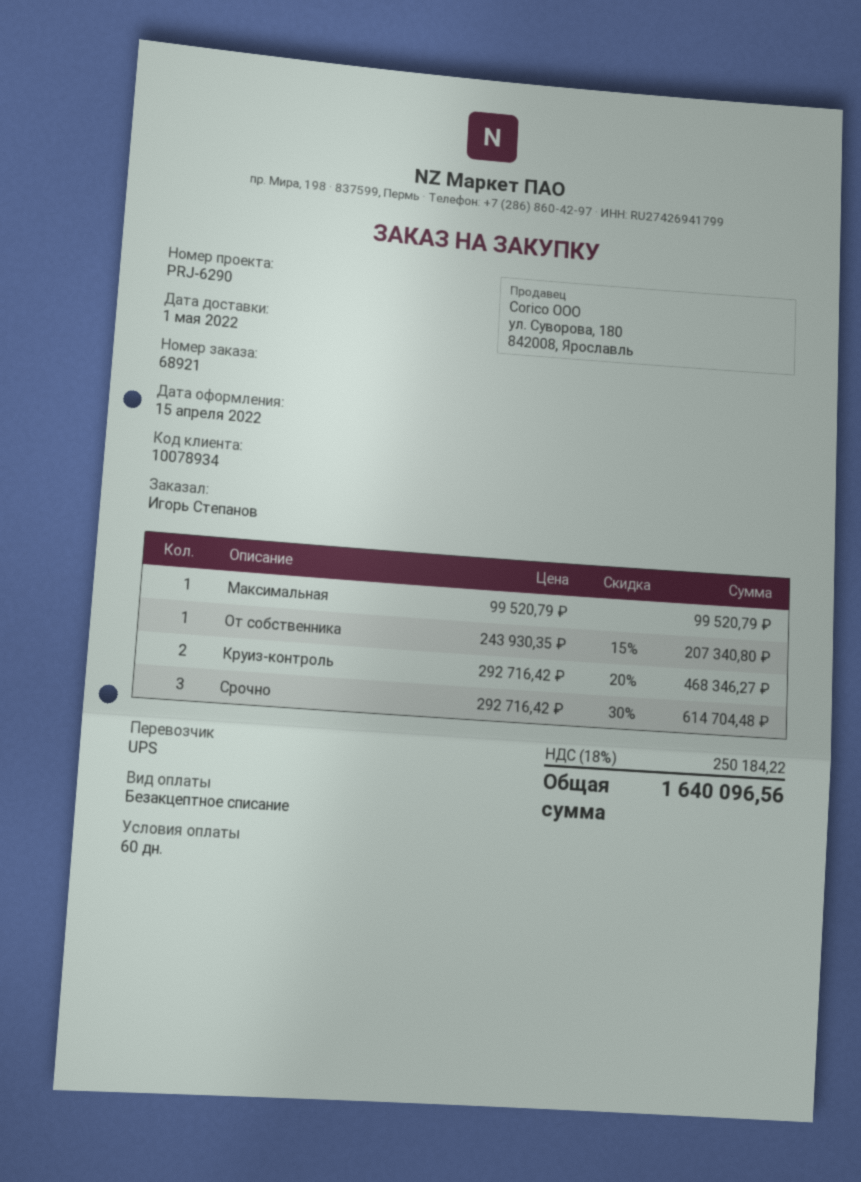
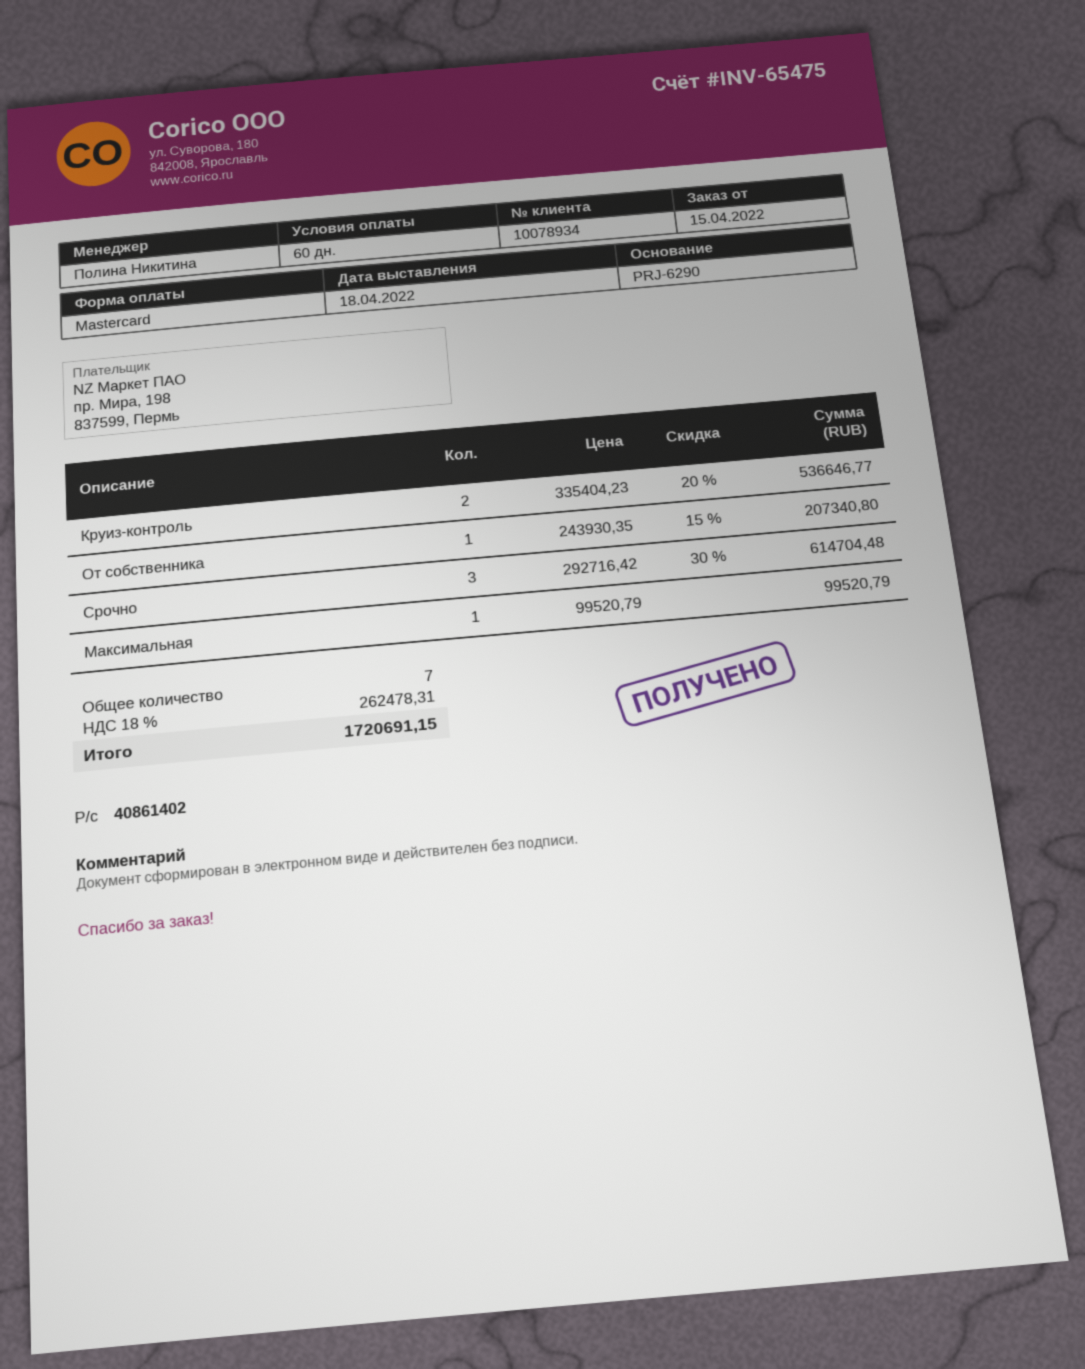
payment method: direct debit -> Mastercard
Круиз-контроль: 2 x 292716.42 - 20% = 468346.27 -> 2 x 335404.23 - 20% = 536646.77
tax: 18% = 250184.22 -> 18% = 262478.31
total: 1640096.56 -> 1720691.15

